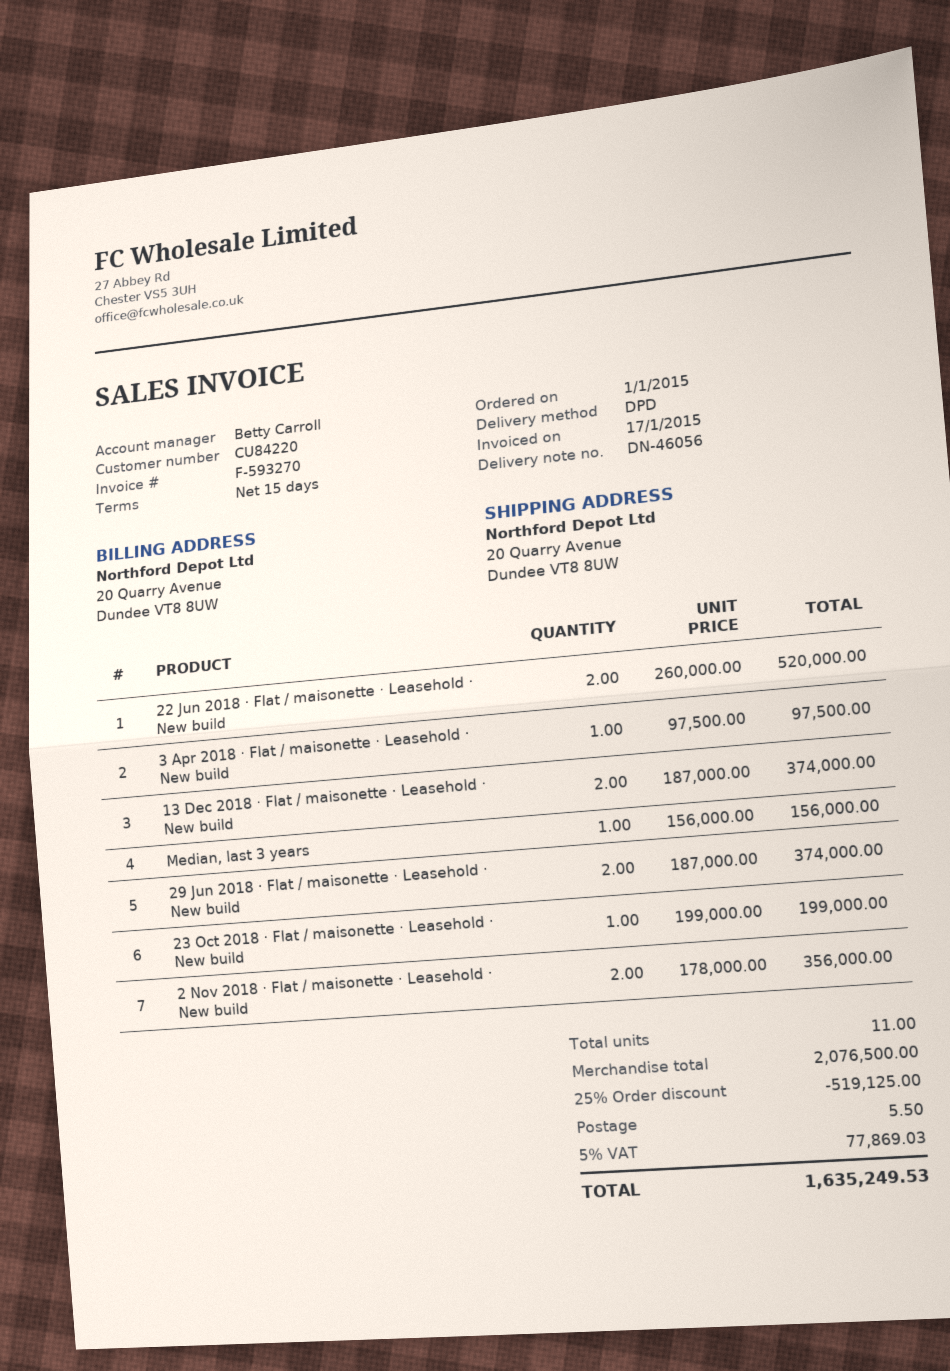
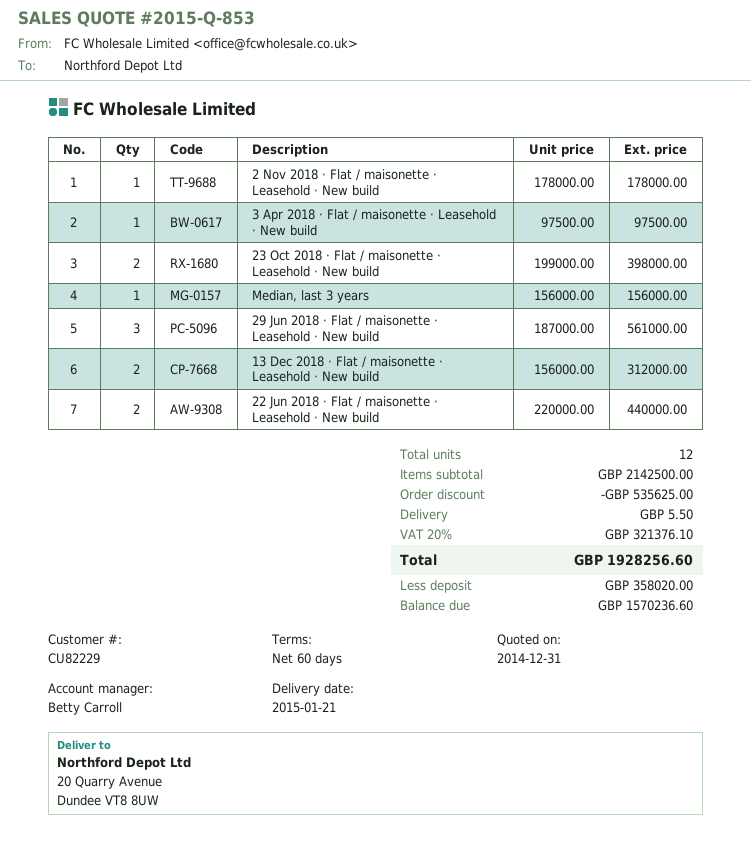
payment terms: 15 days -> 60 days
customer number: CU84220 -> CU82229
22 Jun 2018 · Flat / maisonette · Leasehold · New build: 2 x 260000.00 = 520000.00 -> 2 x 220000.00 = 440000.00
13 Dec 2018 · Flat / maisonette · Leasehold · New build: 2 x 187000.00 = 374000.00 -> 2 x 156000.00 = 312000.00
29 Jun 2018 · Flat / maisonette · Leasehold · New build: 2 x 187000.00 = 374000.00 -> 3 x 187000.00 = 561000.00
23 Oct 2018 · Flat / maisonette · Leasehold · New build: 1 x 199000.00 = 199000.00 -> 2 x 199000.00 = 398000.00
2 Nov 2018 · Flat / maisonette · Leasehold · New build: 2 x 178000.00 = 356000.00 -> 1 x 178000.00 = 178000.00
total quantity: 11 -> 12
subtotal: 2076500.00 -> 2142500.00
discount: 519125.00 -> 535625.00
tax: 5% = 77869.03 -> 20% = 321376.10
total: 1635249.53 -> 1928256.60

